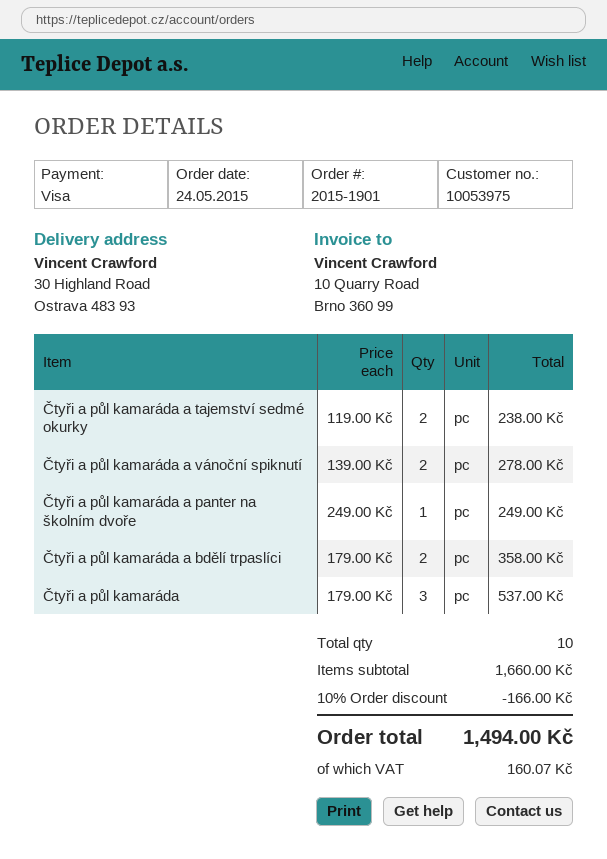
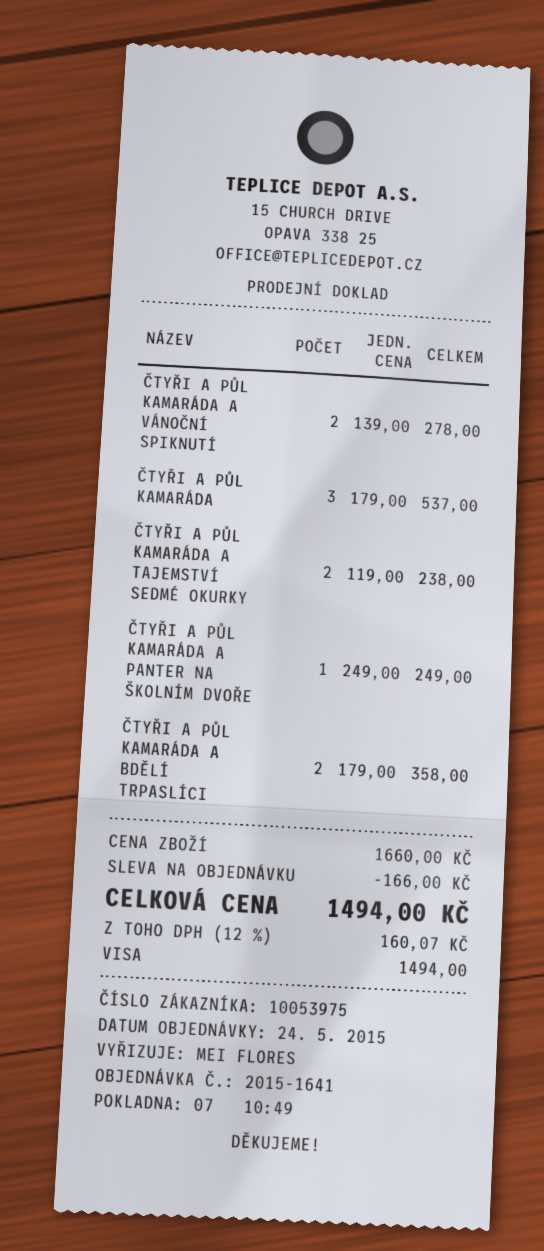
order number: 2015-1901 -> 2015-1641

